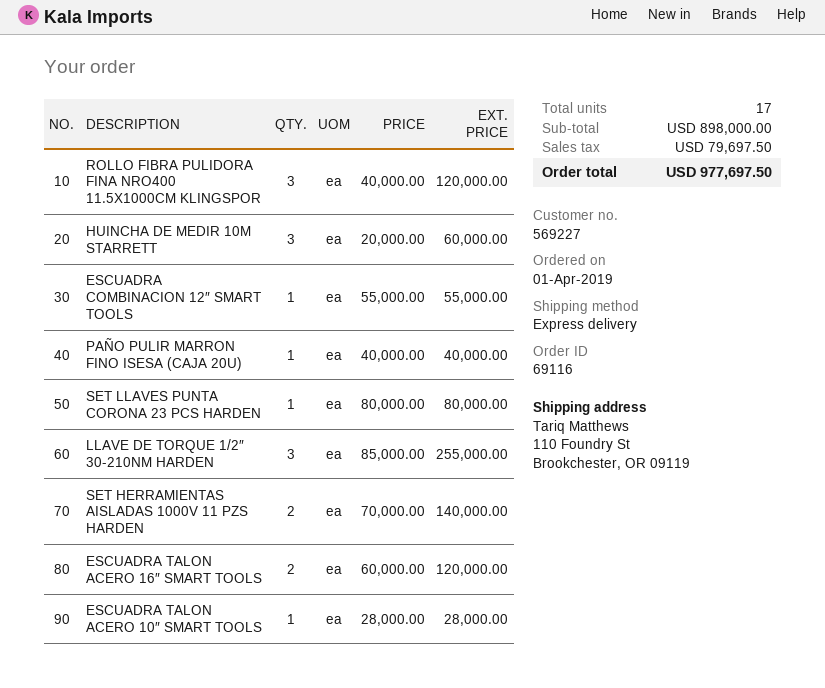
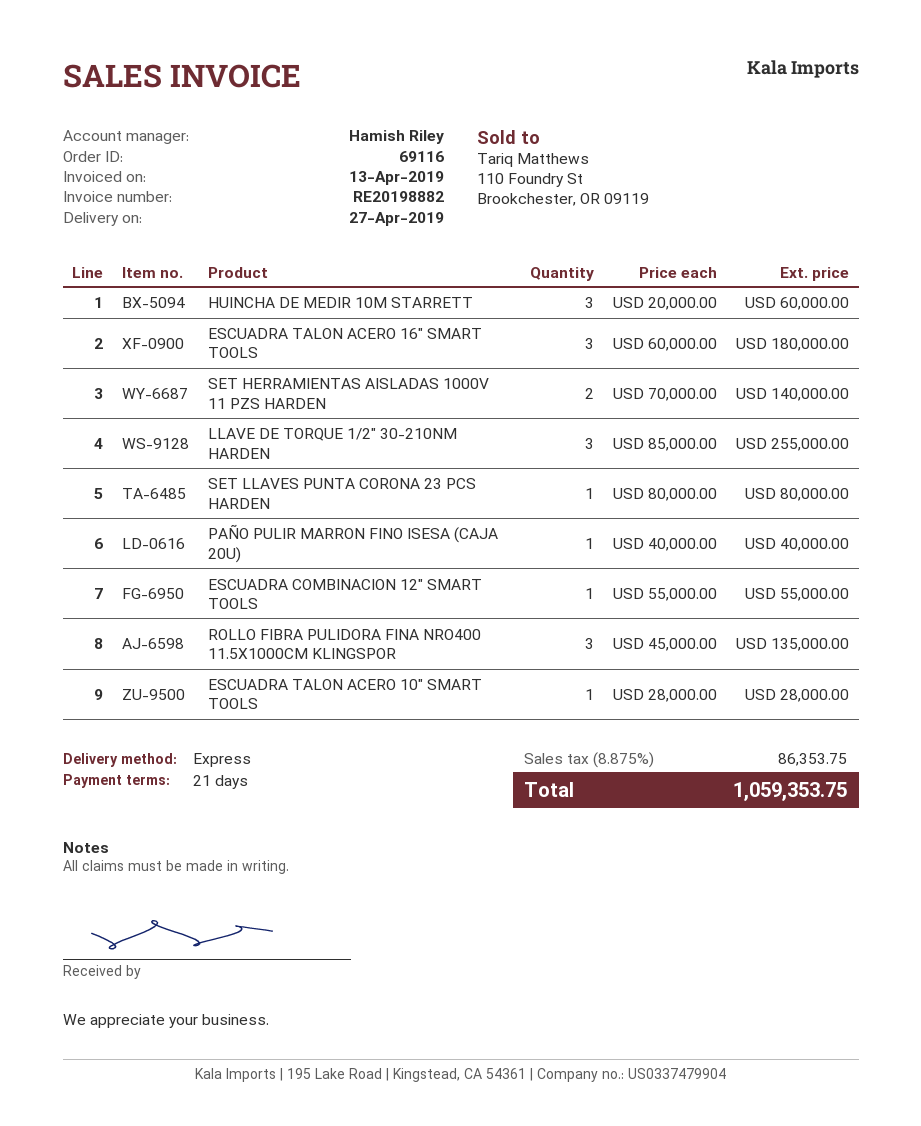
ROLLO FIBRA PULIDORA FINA NRO400 11.5X1000CM KLINGSPOR: 3 x 40000.00 = 120000.00 -> 3 x 45000.00 = 135000.00
ESCUADRA TALON ACERO 16″ SMART TOOLS: 2 x 60000.00 = 120000.00 -> 3 x 60000.00 = 180000.00
tax: 79697.50 -> 86353.75
total: 977697.50 -> 1059353.75

